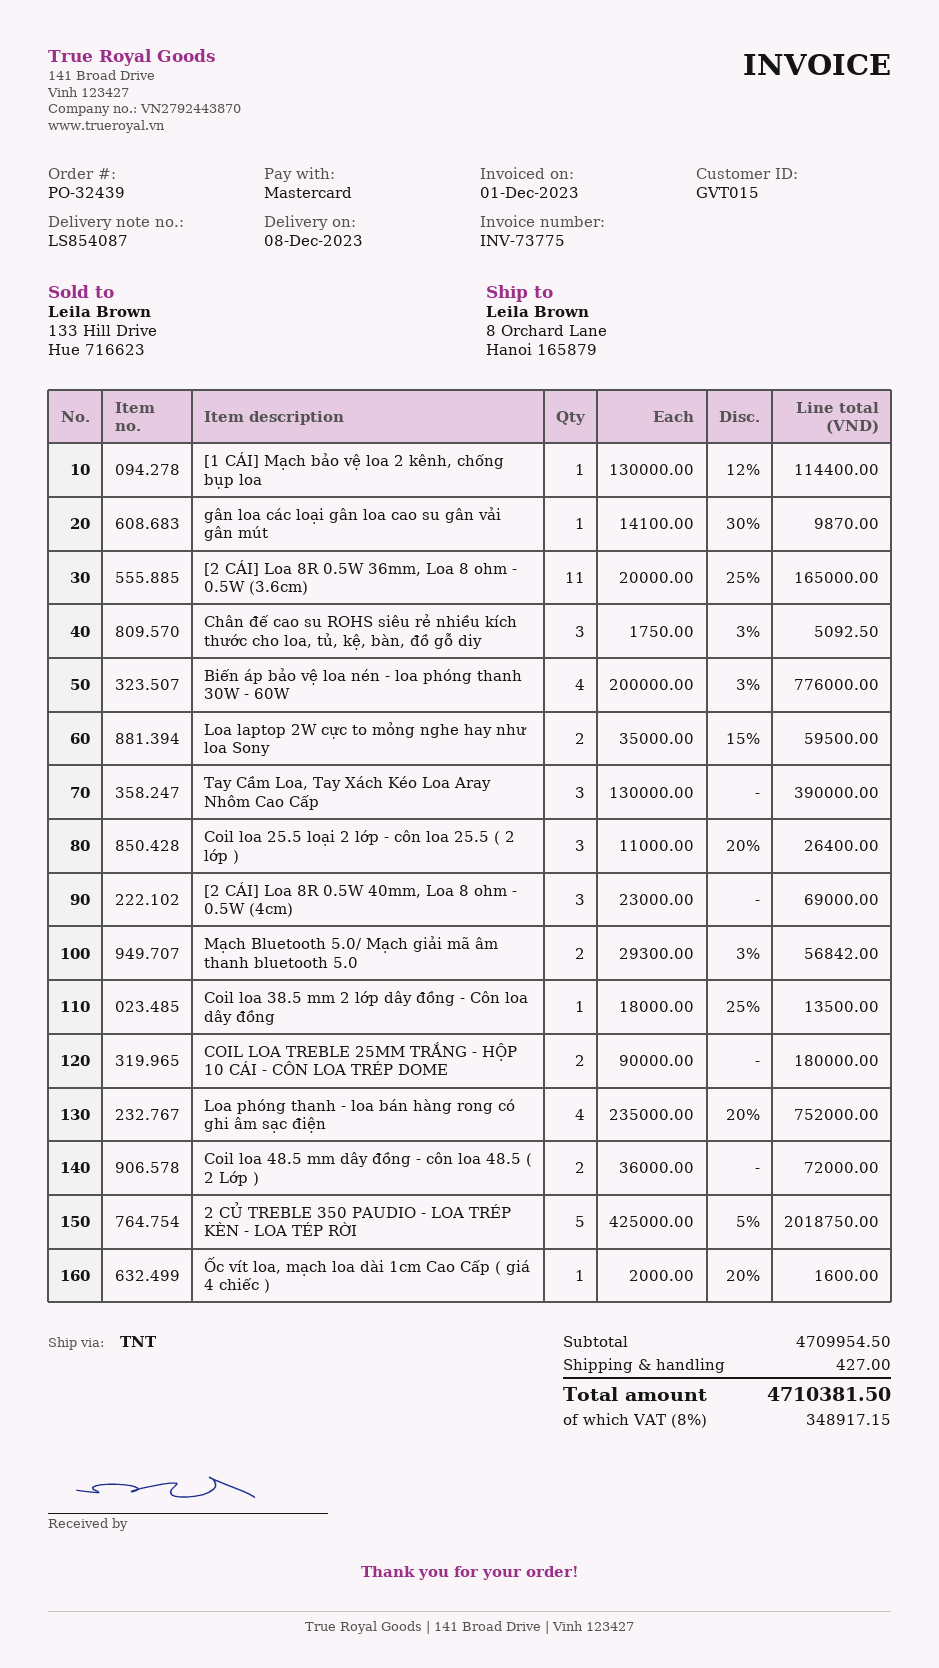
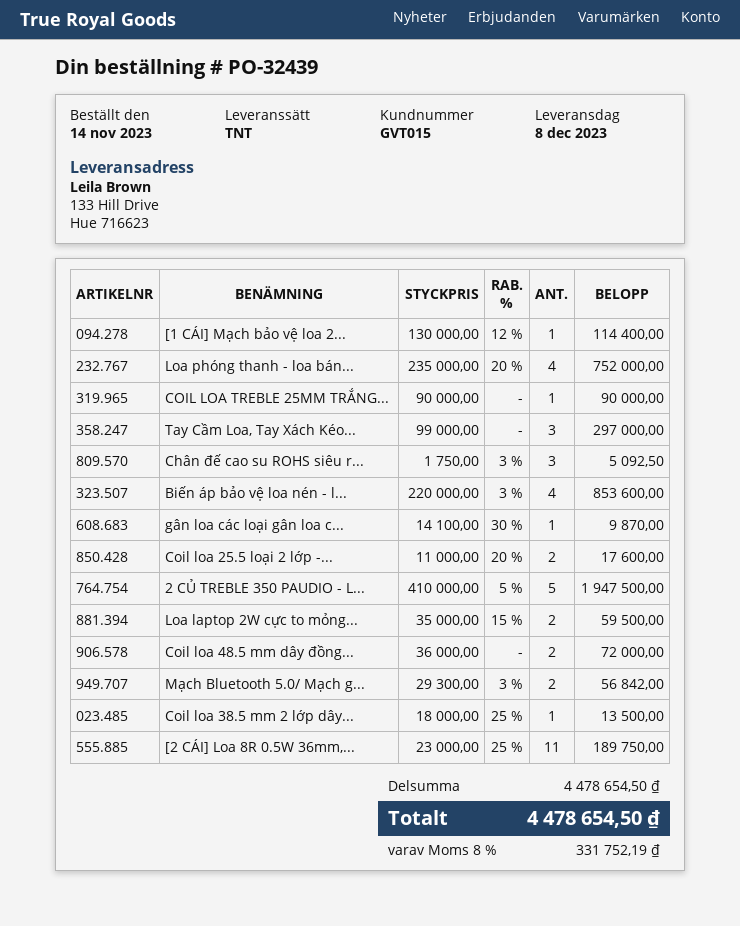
ship to: 8 Orchard Lane, Hanoi 165879 -> 133 Hill Drive, Hue 716623
[2 CÁI] Loa 8R 0.5W 36mm, Loa 8 ohm - 0.5W (3.6cm): 11 x 20000.00 - 25% = 165000.00 -> 11 x 23000.00 - 25% = 189750.00
Biến áp bảo vệ loa nén - loa phóng thanh 30W - 60W: 4 x 200000.00 - 3% = 776000.00 -> 4 x 220000.00 - 3% = 853600.00
Tay Cầm Loa, Tay Xách Kéo Loa Aray Nhôm Cao Cấp: 3 x 130000.00 = 390000.00 -> 3 x 99000.00 = 297000.00
Coil loa 25.5 loại 2 lớp - côn loa 25.5 ( 2 lớp ): 3 x 11000.00 - 20% = 26400.00 -> 2 x 11000.00 - 20% = 17600.00
[2 CÁI] Loa 8R 0.5W 40mm, Loa 8 ohm - 0.5W (4cm): 3 x 23000.00 = 69000.00 -> none
COIL LOA TREBLE 25MM TRẮNG - HỘP 10 CÁI - CÔN LOA TRÉP DOME: 2 x 90000.00 = 180000.00 -> 1 x 90000.00 = 90000.00
2 CỦ TREBLE 350 PAUDIO - LOA TRÉP KÈN - LOA TÉP RỜI: 5 x 425000.00 - 5% = 2018750.00 -> 5 x 410000.00 - 5% = 1947500.00
Ốc vít loa, mạch loa dài 1cm Cao Cấp ( giá 4 chiếc ): 1 x 2000.00 - 20% = 1600.00 -> none
subtotal: 4709954.50 -> 4478654.50
shipping: 427.00 -> none
tax: 8% = 348917.15 -> 8% = 331752.19
total: 4710381.50 -> 4478654.50

